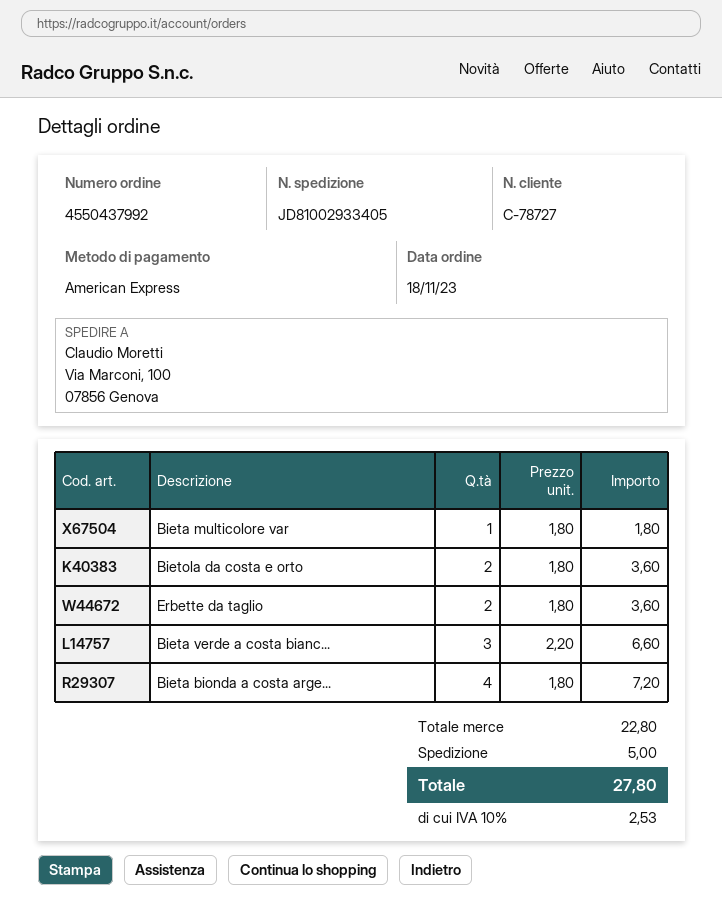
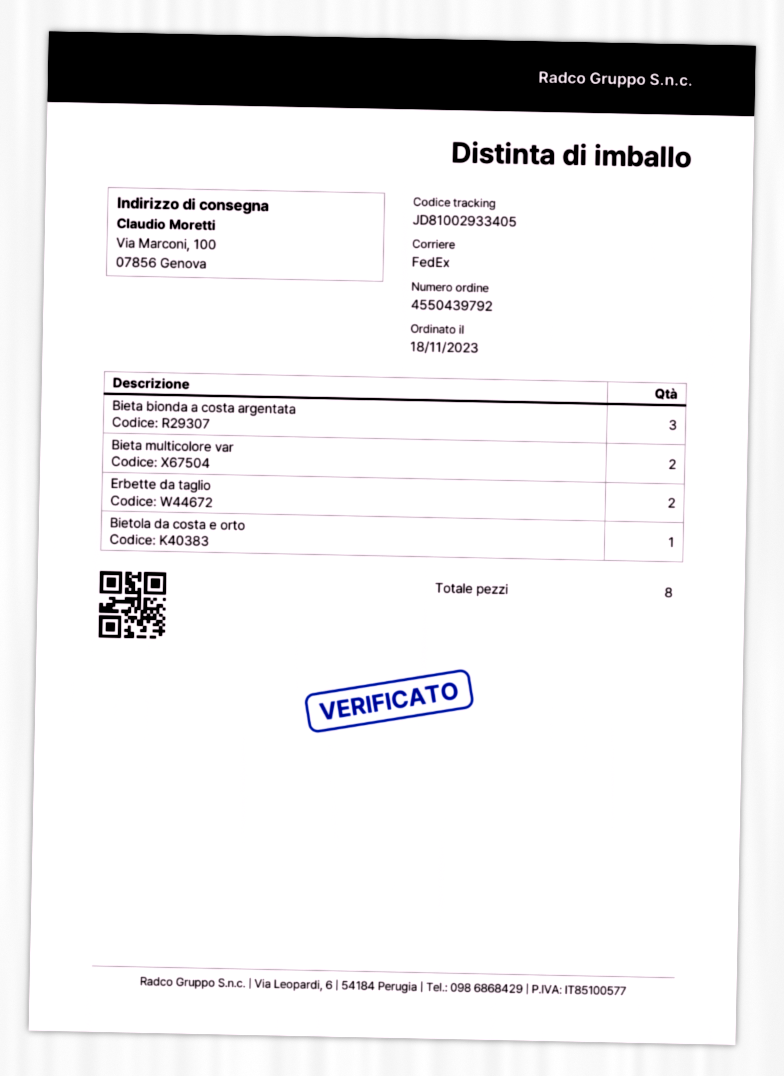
order number: 4550437992 -> 4550439792
Bieta multicolore var: 1 -> 2
Bietola da costa e orto: 2 -> 1
Bieta verde a costa bianc...: 3 -> none
Bieta bionda a costa arge...: 4 -> 3

